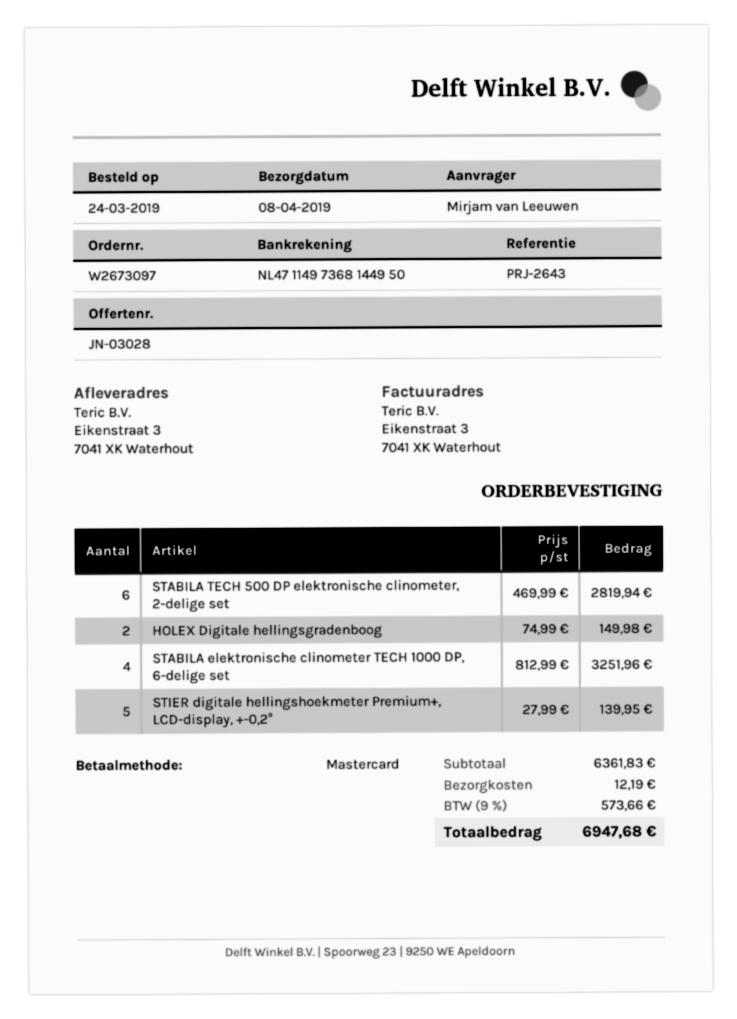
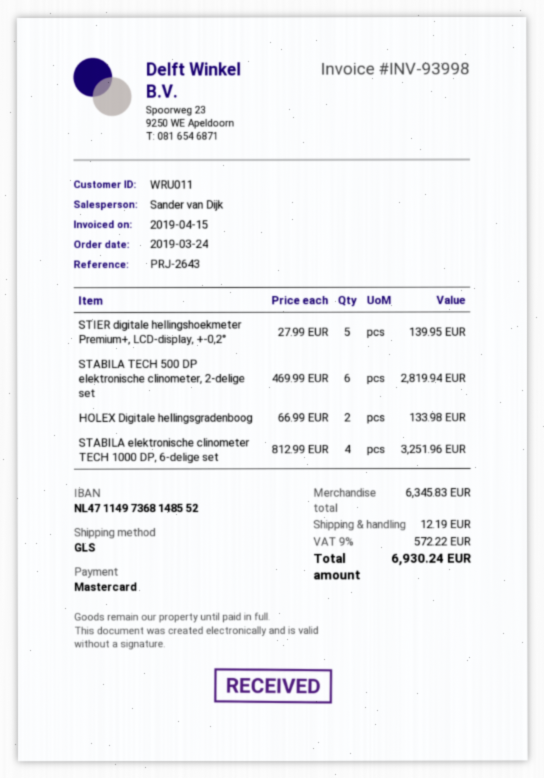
bank account: NL4711497368144950 -> NL4711497368148552
HOLEX Digitale hellingsgradenboog: 2 x 74.99 = 149.98 -> 2 x 66.99 = 133.98
subtotal: 6361.83 -> 6345.83
tax: 9% = 573.66 -> 9% = 572.22
total: 6947.68 -> 6930.24

